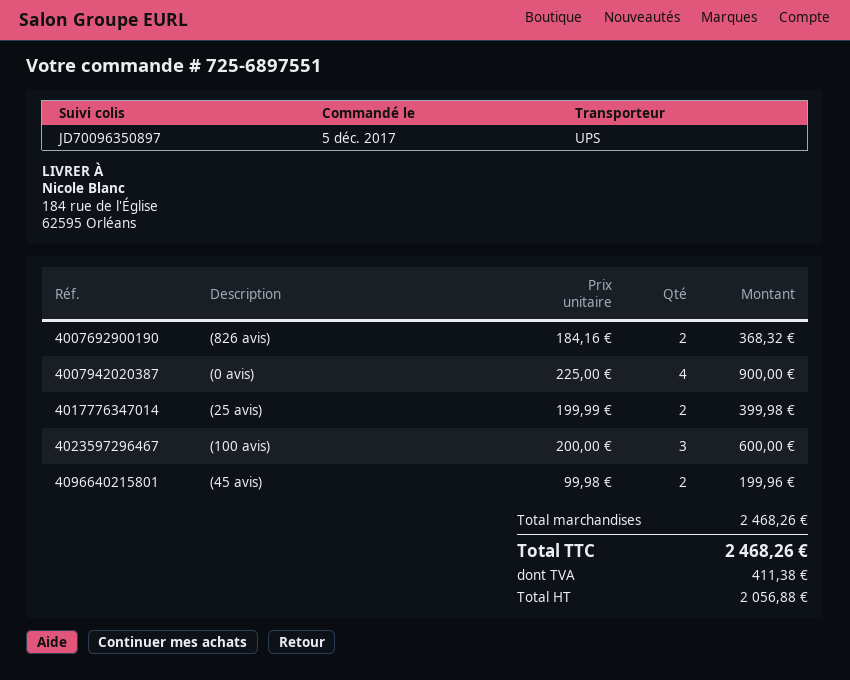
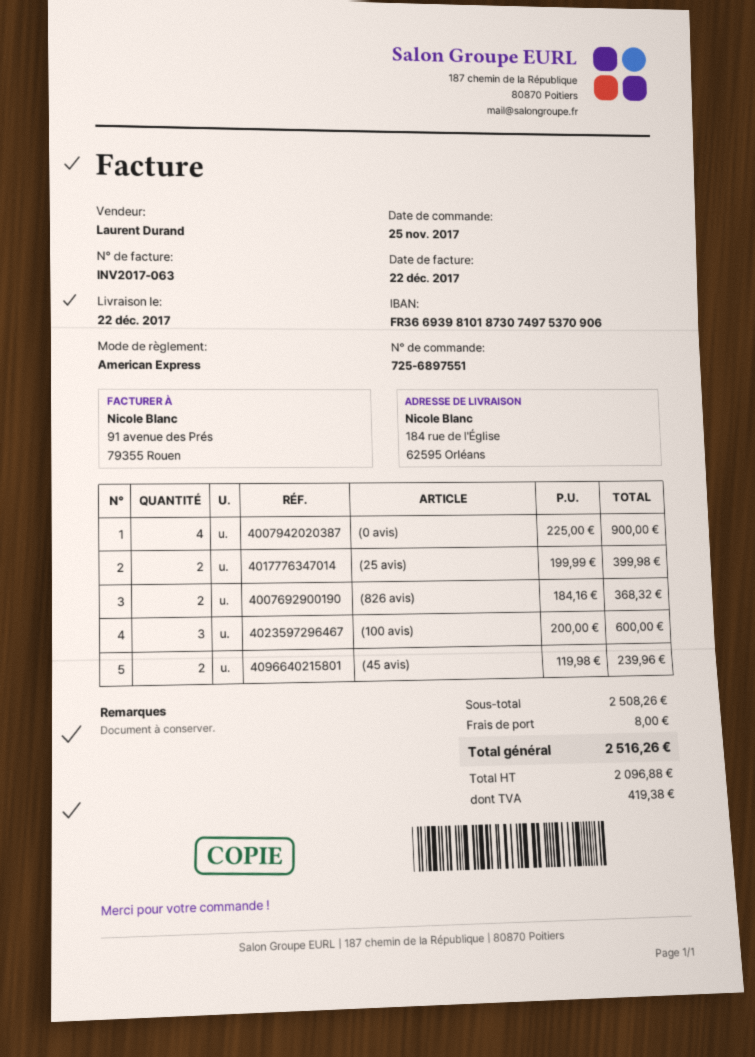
order date: 2017-12-05 -> 2017-11-25
(45 avis): 2 x 99.98 = 199.96 -> 2 x 119.98 = 239.96
subtotal: 2468.26 -> 2508.26
shipping: none -> 8.00
net: 2056.88 -> 2096.88
tax: 411.38 -> 419.38
total: 2468.26 -> 2516.26

